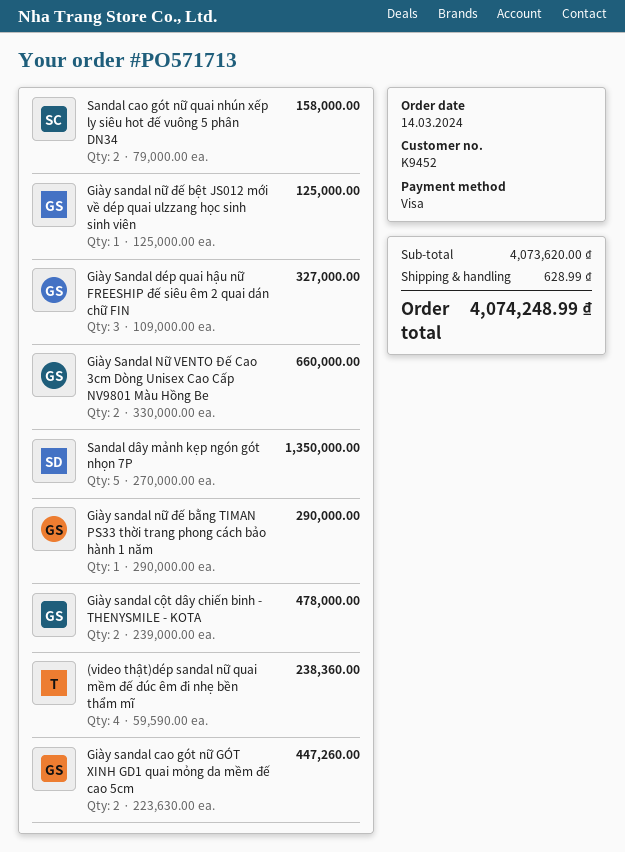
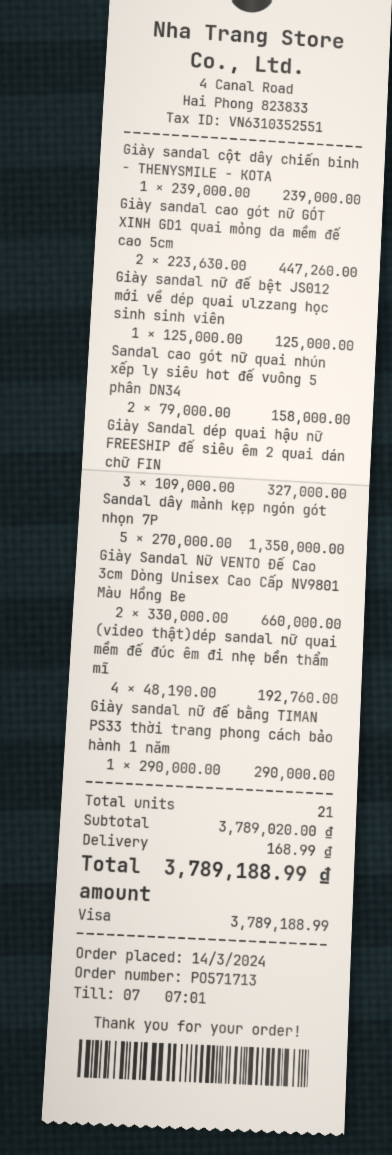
Giày sandal cột dây chiến binh - THENYSMILE - KOTA: 2 x 239000.00 = 478000.00 -> 1 x 239000.00 = 239000.00
(video thật)dép sandal nữ quai mềm đế đúc êm đi nhẹ bền thẩm mĩ: 4 x 59590.00 = 238360.00 -> 4 x 48190.00 = 192760.00
subtotal: 4073620.00 -> 3789020.00
shipping: 628.99 -> 168.99
total: 4074248.99 -> 3789188.99

